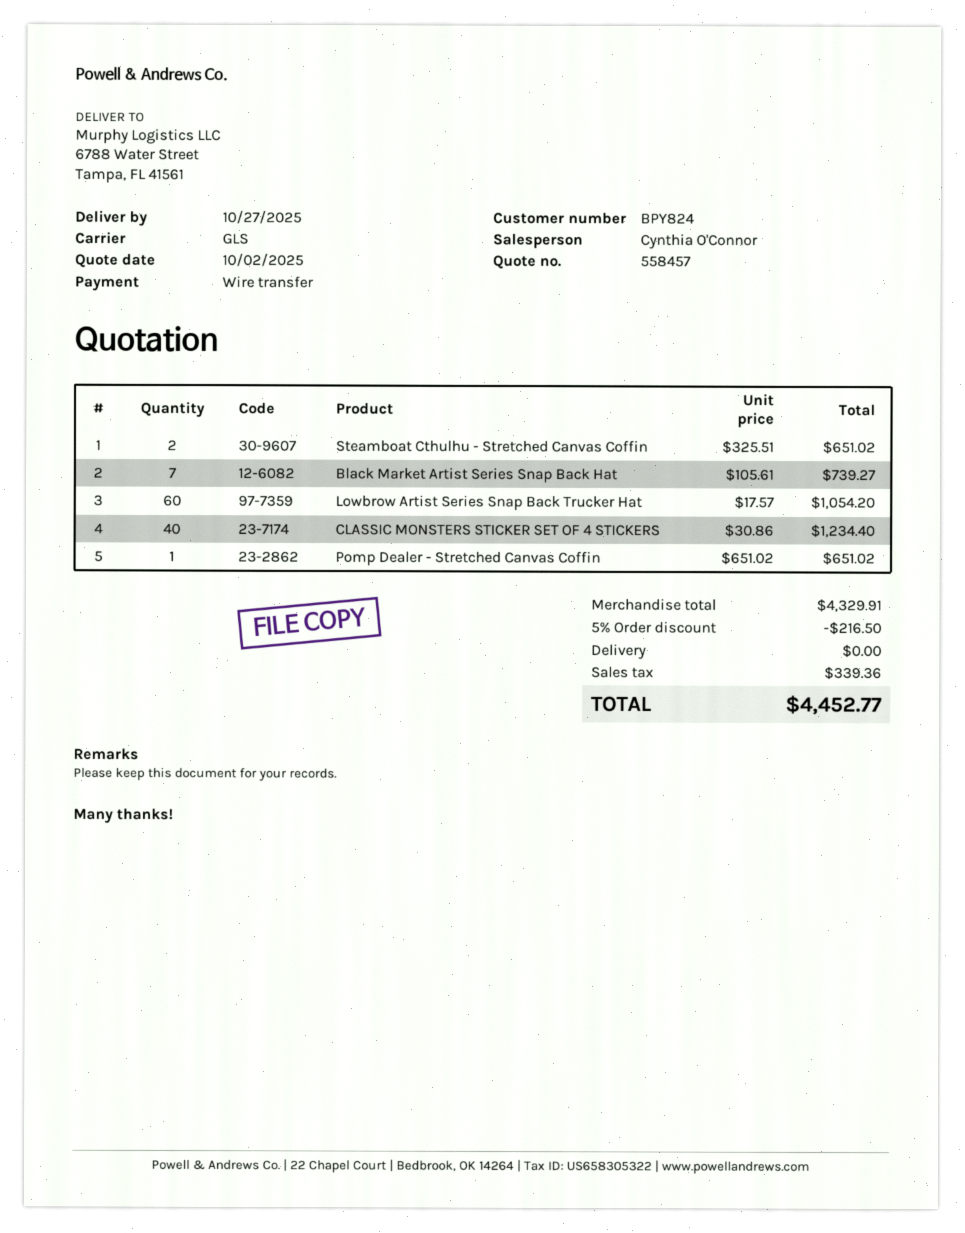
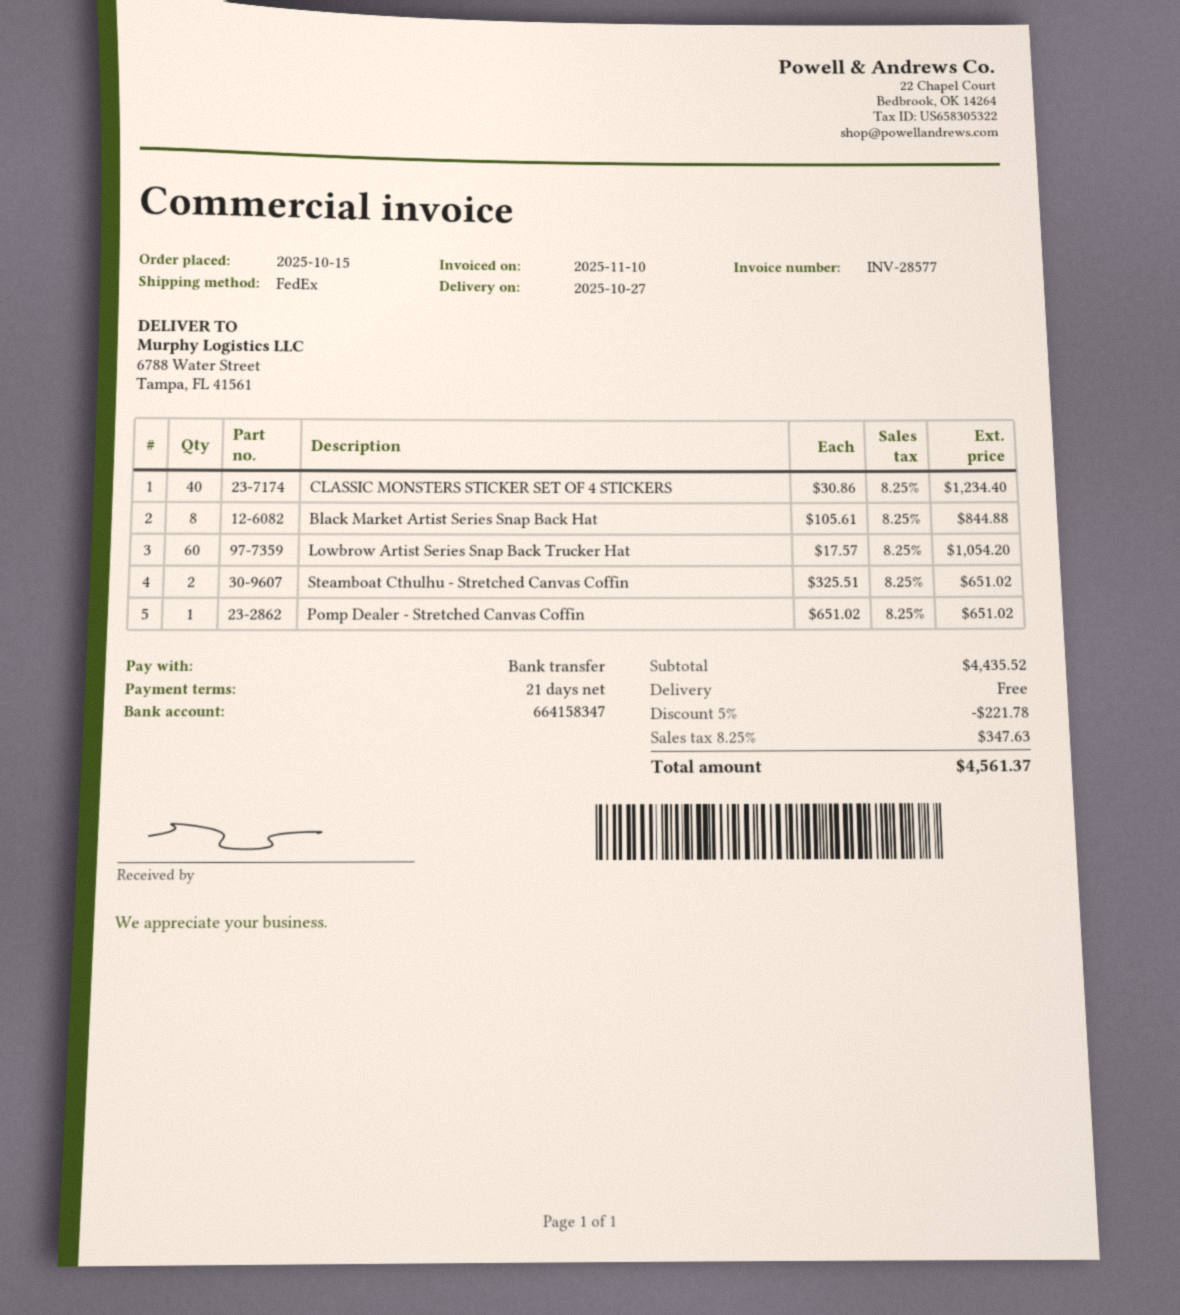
shipping method: GLS -> FedEx
Black Market Artist Series Snap Back Hat: 7 x 105.61 = 739.27 -> 8 x 105.61 = 844.88
subtotal: 4329.91 -> 4435.52
discount: 5% = 216.50 -> 5% = 221.78
tax: 339.36 -> 347.63
total: 4452.77 -> 4561.37

